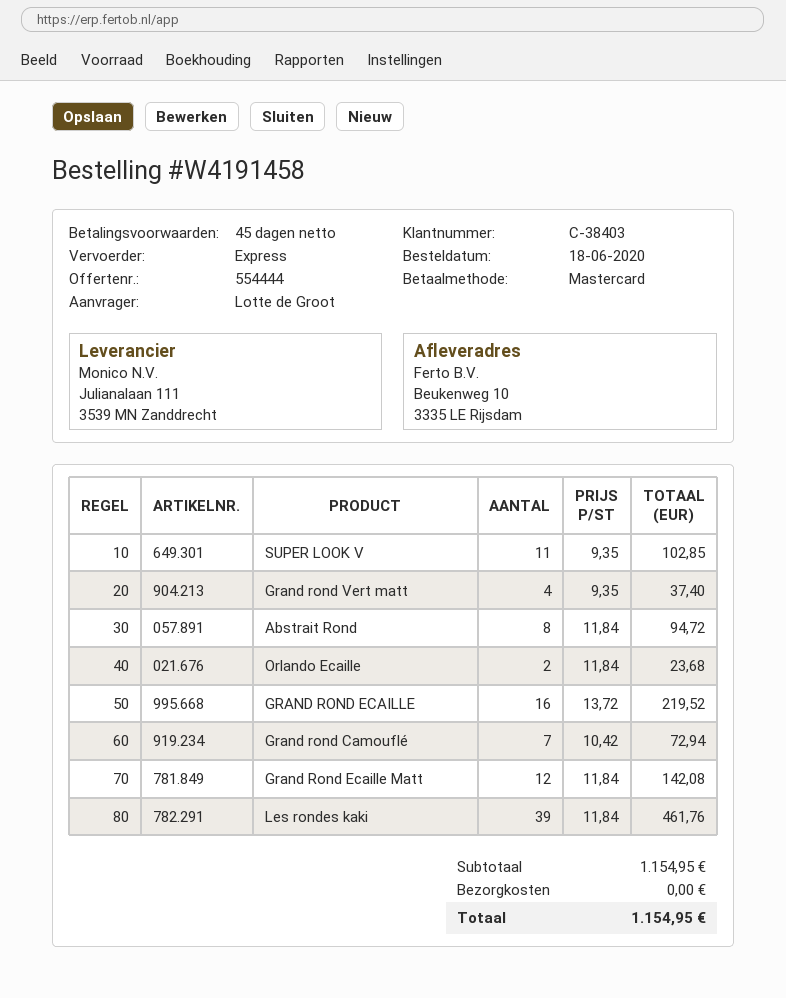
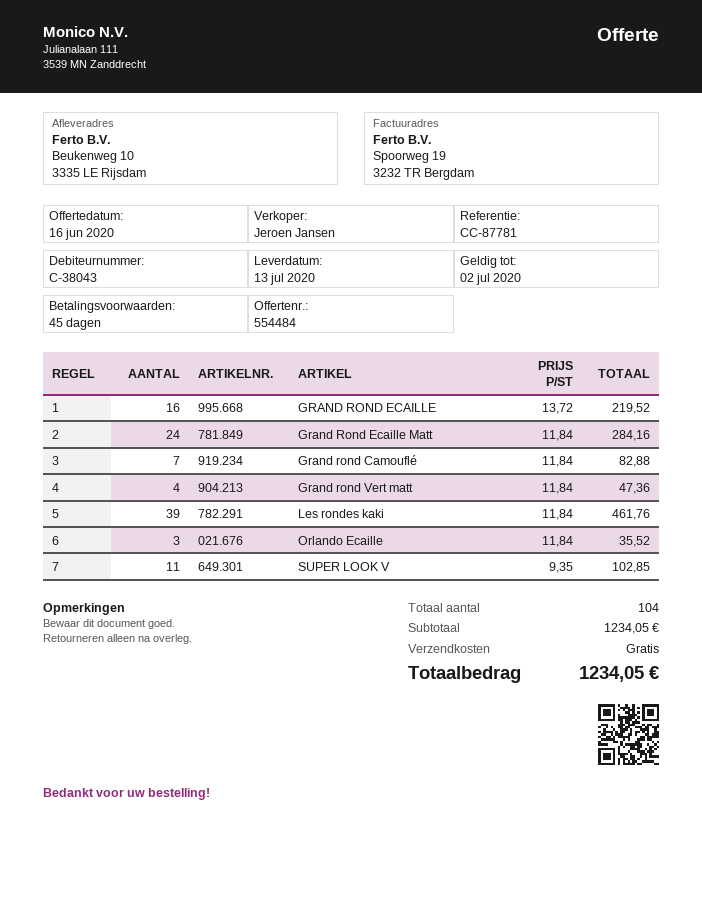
quote number: 554444 -> 554484
customer number: C-38403 -> C-38043
Grand rond Vert matt: 4 x 9.35 = 37.40 -> 4 x 11.84 = 47.36
Abstrait Rond: 8 x 11.84 = 94.72 -> none
Orlando Ecaille: 2 x 11.84 = 23.68 -> 3 x 11.84 = 35.52
Grand rond Camouflé: 7 x 10.42 = 72.94 -> 7 x 11.84 = 82.88
Grand Rond Ecaille Matt: 12 x 11.84 = 142.08 -> 24 x 11.84 = 284.16
subtotal: 1154.95 -> 1234.05
total: 1154.95 -> 1234.05

